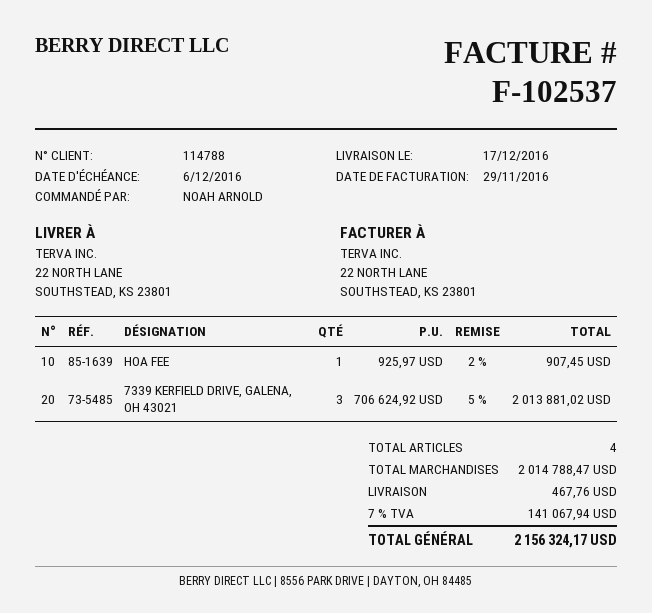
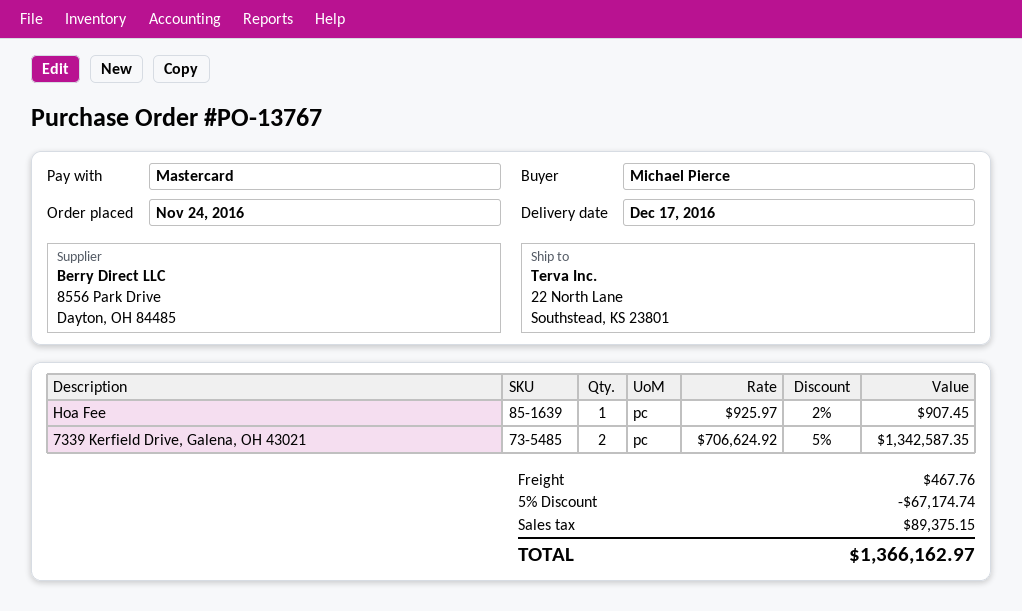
ordered by: NOAH ARNOLD -> Michael Pierce
7339 KERFIELD DRIVE, GALENA, OH 43021: 3 x 706624.92 - 5% = 2013881.02 -> 2 x 706624.92 - 5% = 1342587.35
discount: none -> 5% = 67174.74
tax: 141067.94 -> 89375.15
total: 2156324.17 -> 1366162.97

